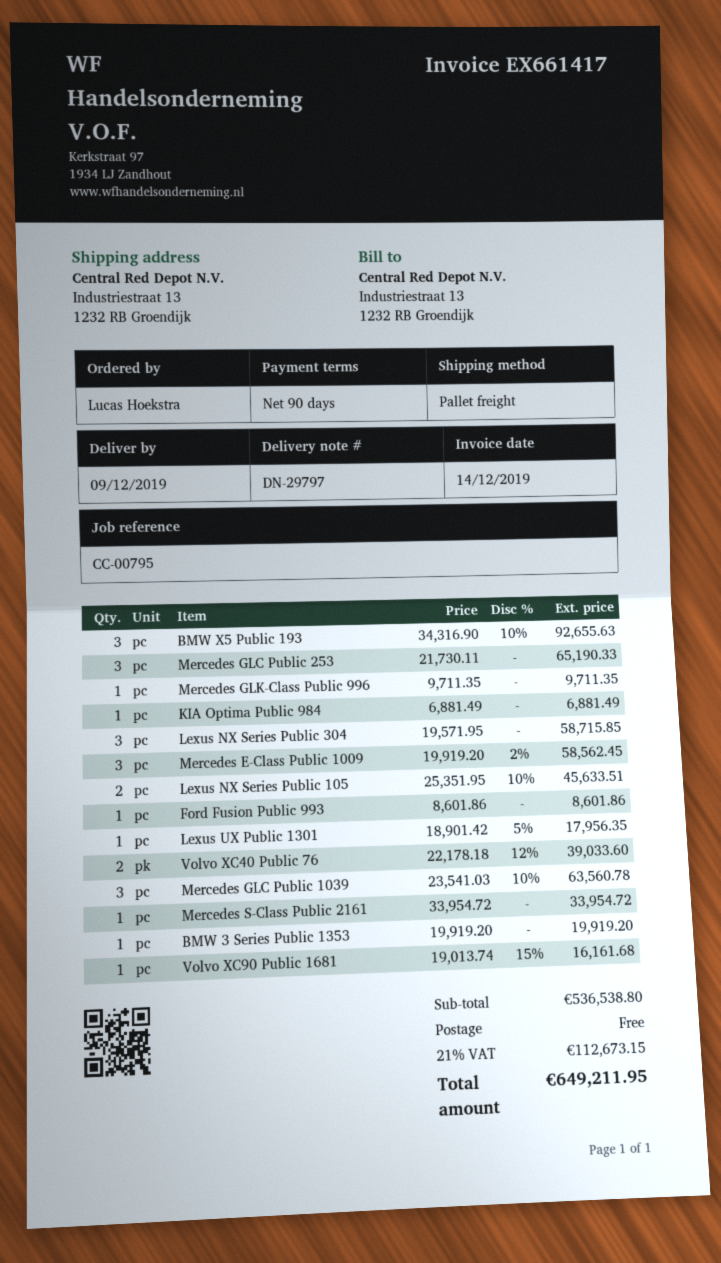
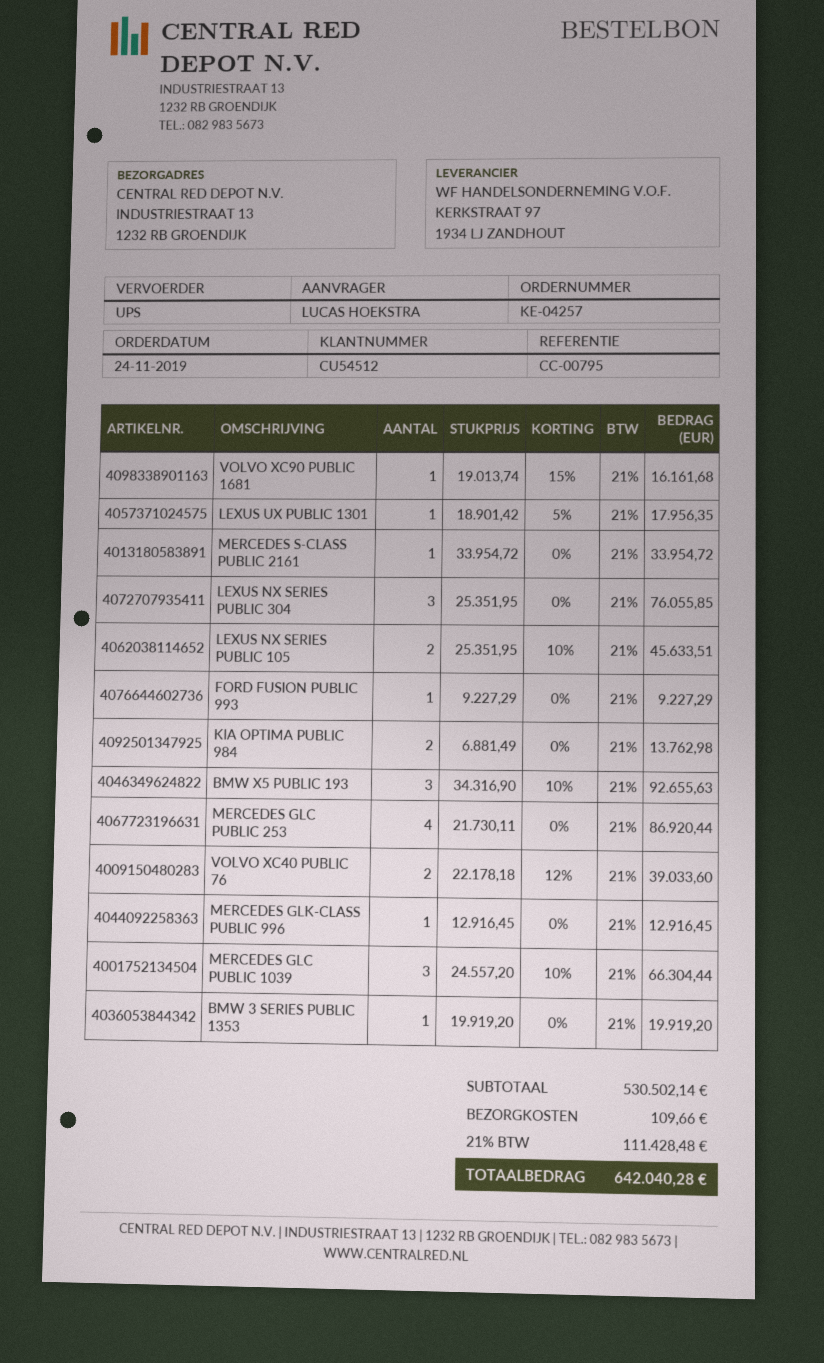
shipping method: pallet freight -> UPS
Mercedes GLC Public 253: 3 x 21730.11 = 65190.33 -> 4 x 21730.11 = 86920.44
Mercedes GLK-Class Public 996: 1 x 9711.35 = 9711.35 -> 1 x 12916.45 = 12916.45
KIA Optima Public 984: 1 x 6881.49 = 6881.49 -> 2 x 6881.49 = 13762.98
Lexus NX Series Public 304: 3 x 19571.95 = 58715.85 -> 3 x 25351.95 = 76055.85
Mercedes E-Class Public 1009: 3 x 19919.20 - 2% = 58562.45 -> none
Ford Fusion Public 993: 1 x 8601.86 = 8601.86 -> 1 x 9227.29 = 9227.29
Mercedes GLC Public 1039: 3 x 23541.03 - 10% = 63560.78 -> 3 x 24557.20 - 10% = 66304.44
subtotal: 536538.80 -> 530502.14
shipping: 0.00 -> 109.66
tax: 21% = 112673.15 -> 21% = 111428.48
total: 649211.95 -> 642040.28

